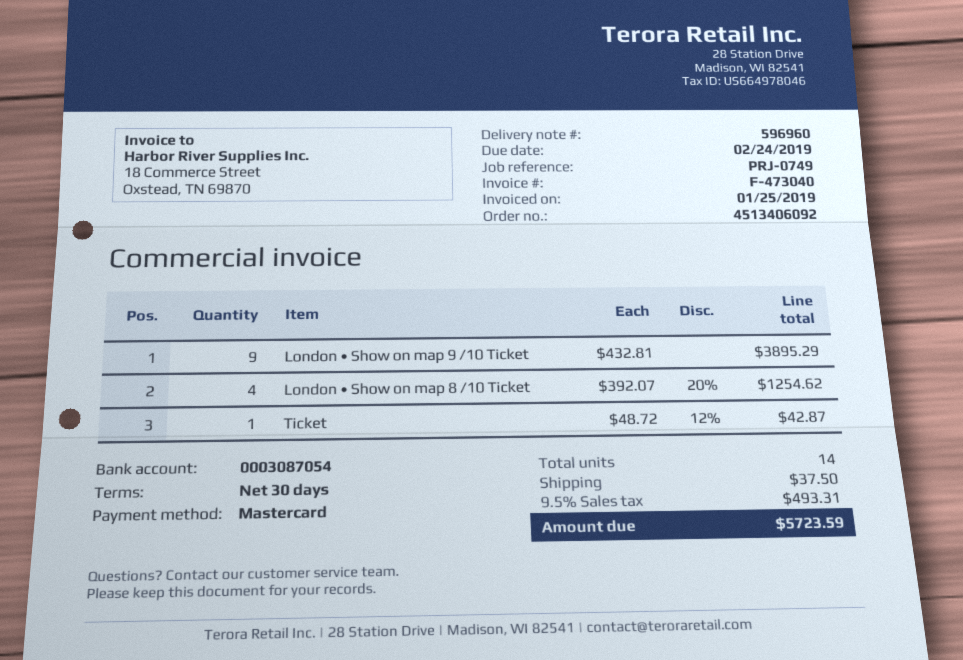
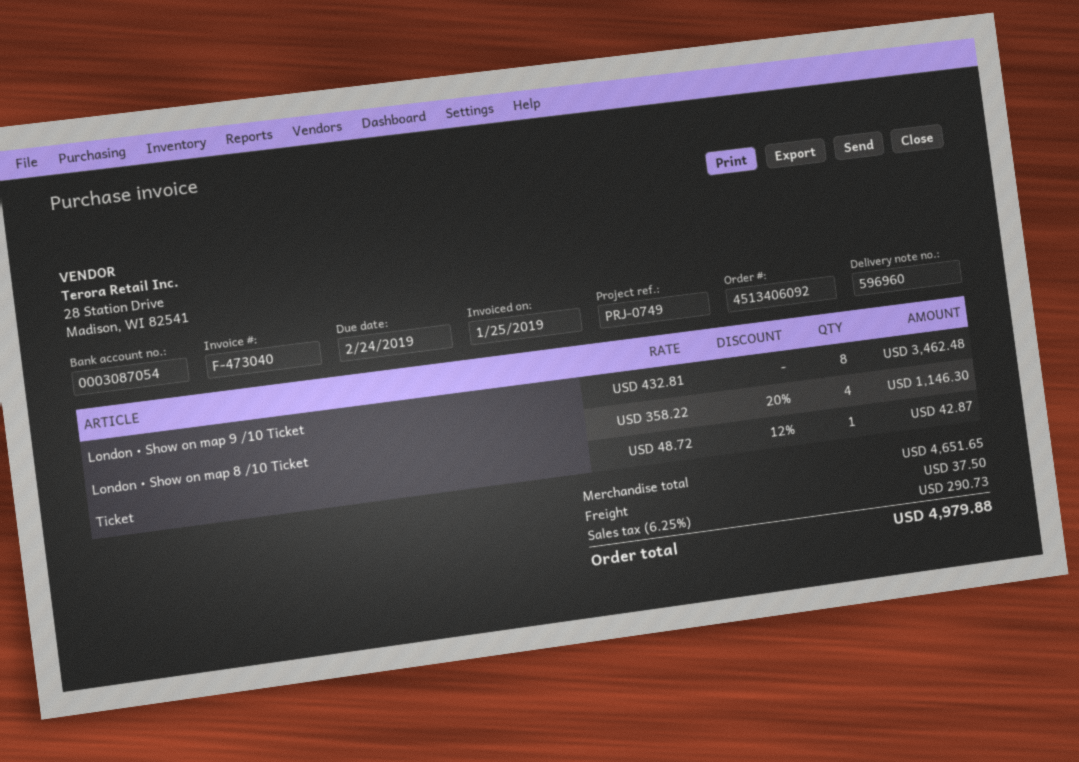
London • Show on map 9 /10 Ticket: 9 x 432.81 = 3895.29 -> 8 x 432.81 = 3462.48
London • Show on map 8 /10 Ticket: 4 x 392.07 - 20% = 1254.62 -> 4 x 358.22 - 20% = 1146.30
tax: 9.5% = 493.31 -> 6.25% = 290.73
total: 5723.59 -> 4979.88

